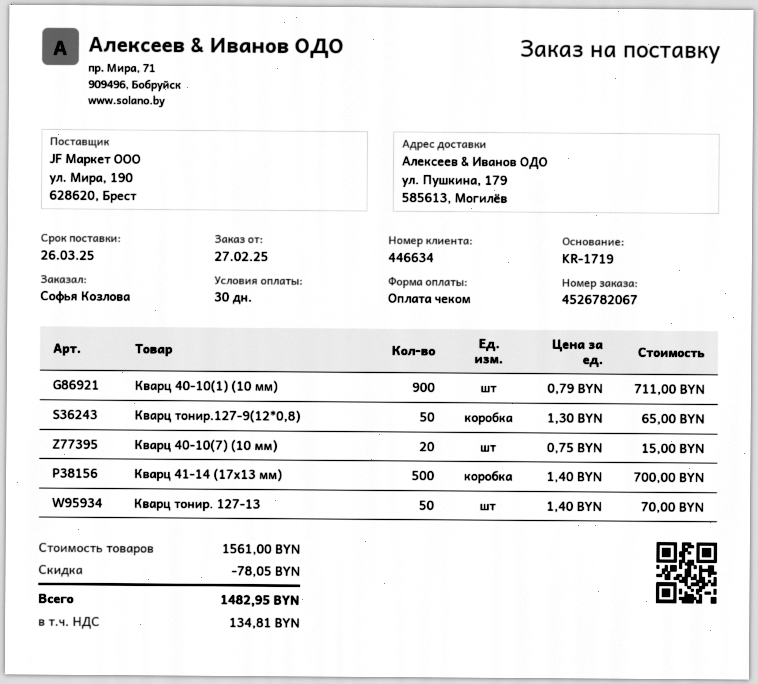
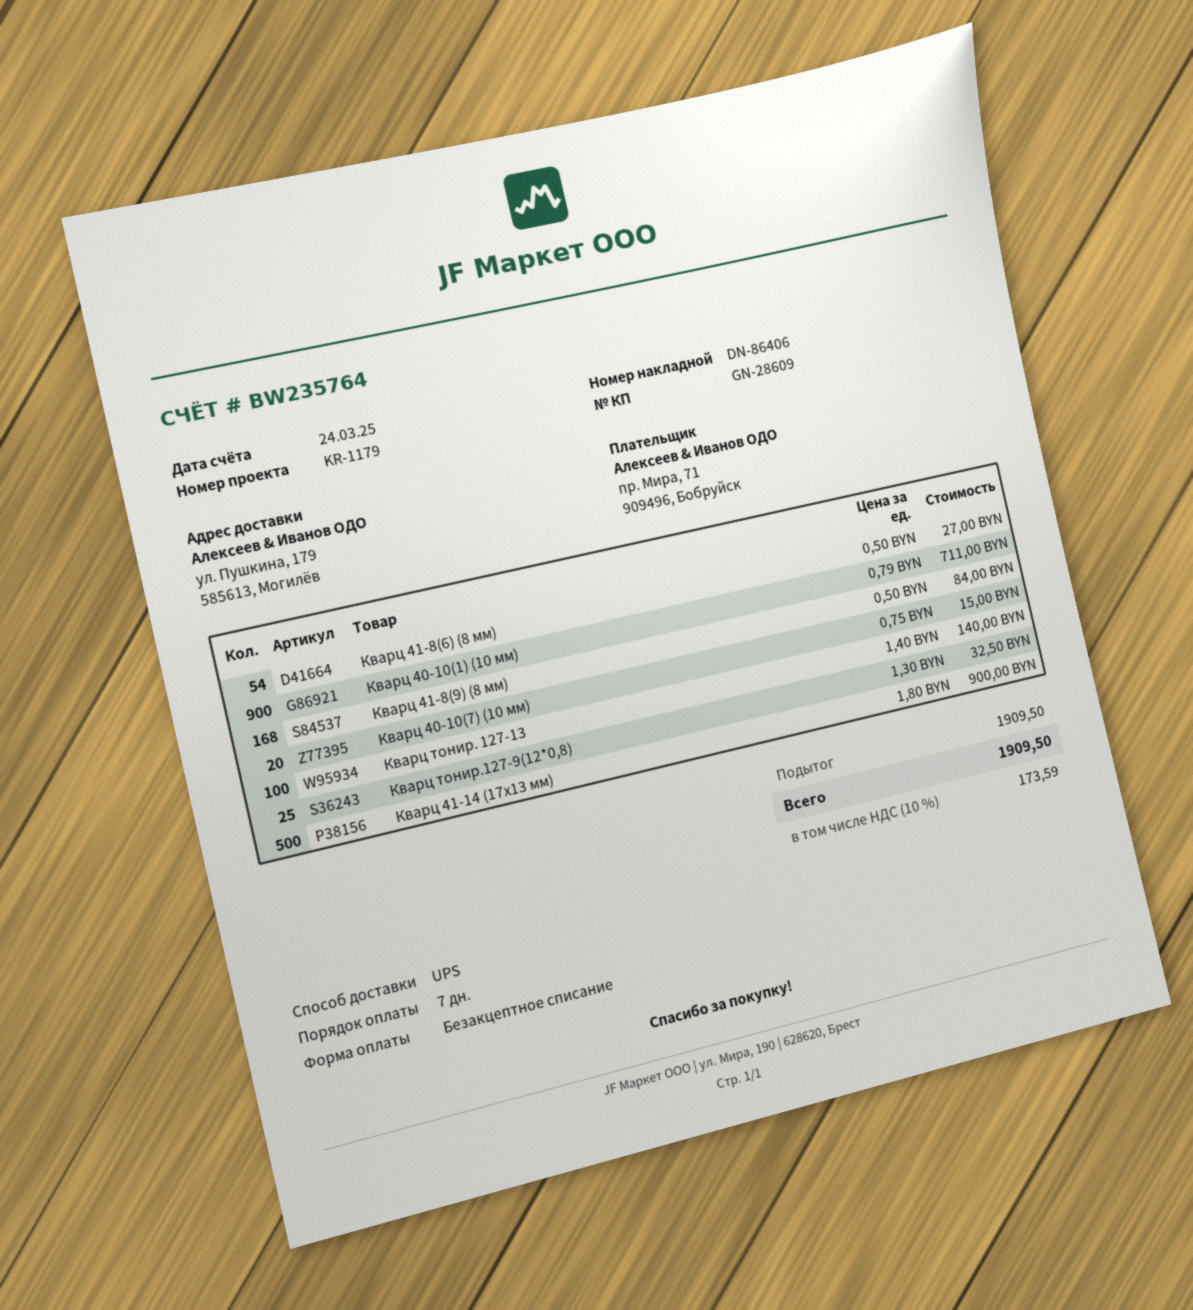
payment terms: 30 days -> 7 days
reference: KR-1719 -> KR-1179
payment method: cheque -> direct debit
Кварц тонир.127-9(12*0,8): 50 x 1.30 = 65.00 -> 25 x 1.30 = 32.50
Кварц 41-14 (17х13 мм): 500 x 1.40 = 700.00 -> 500 x 1.80 = 900.00
Кварц тонир. 127-13: 50 x 1.40 = 70.00 -> 100 x 1.40 = 140.00
Кварц 41-8(6) (8 мм): none -> 54 x 0.50 = 27.00
Кварц 41-8(9) (8 мм): none -> 168 x 0.50 = 84.00
subtotal: 1561.00 -> 1909.50
discount: 78.05 -> none
tax: 134.81 -> 173.59
total: 1482.95 -> 1909.50

